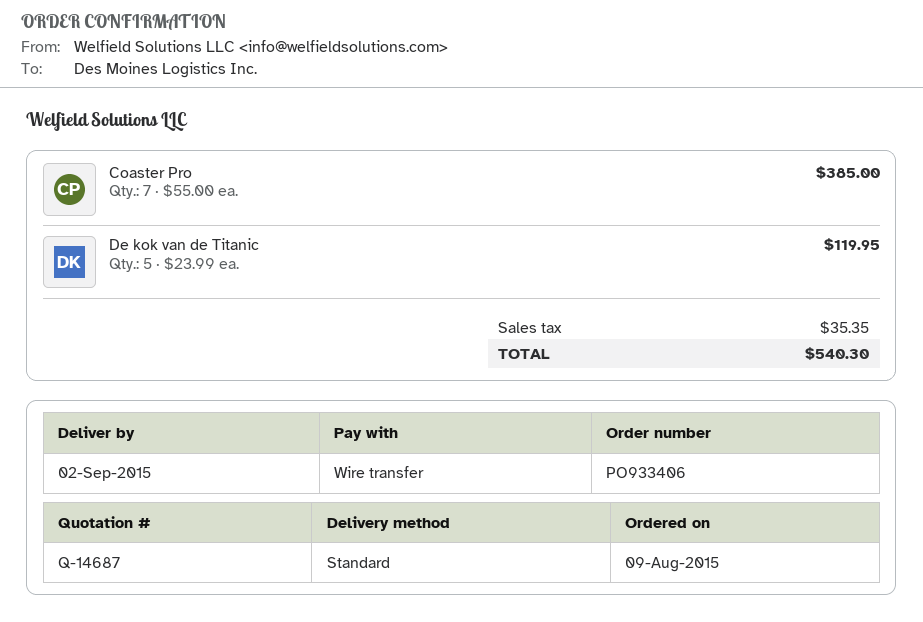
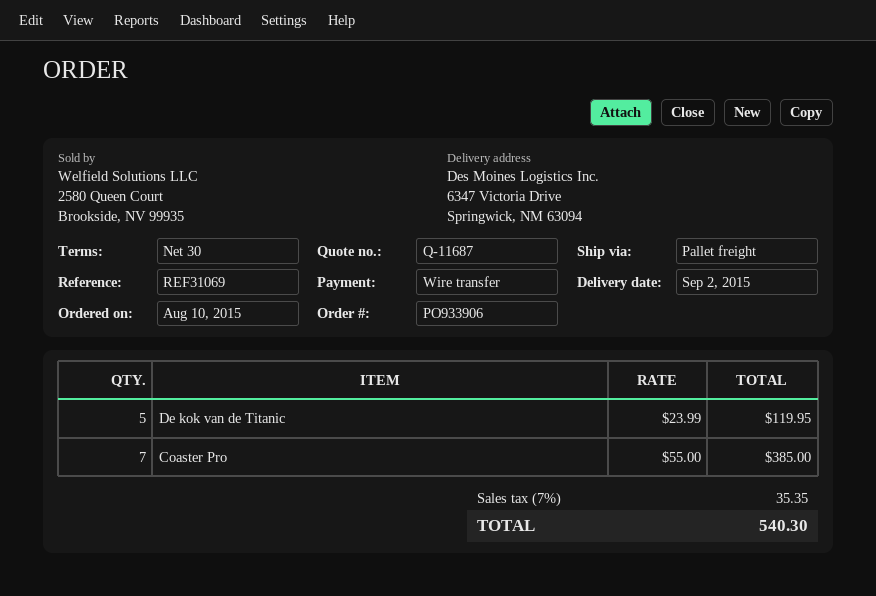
quote number: Q-14687 -> Q-11687
order number: PO933406 -> PO933906
order date: 2015-08-09 -> 2015-08-10
shipping method: standard -> pallet freight

